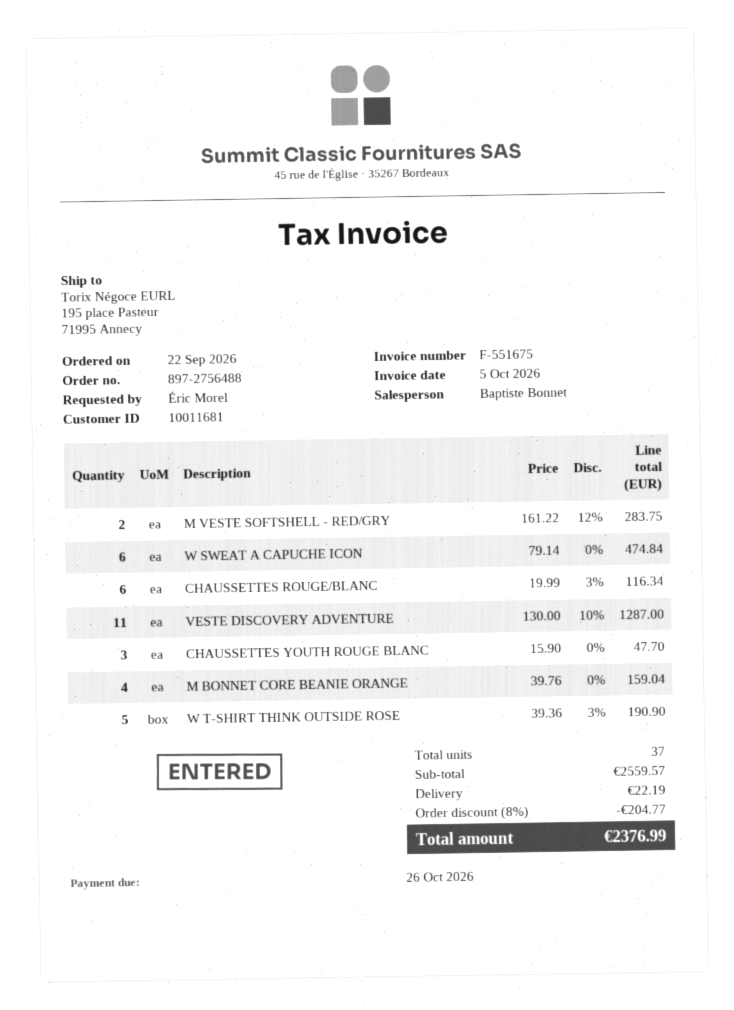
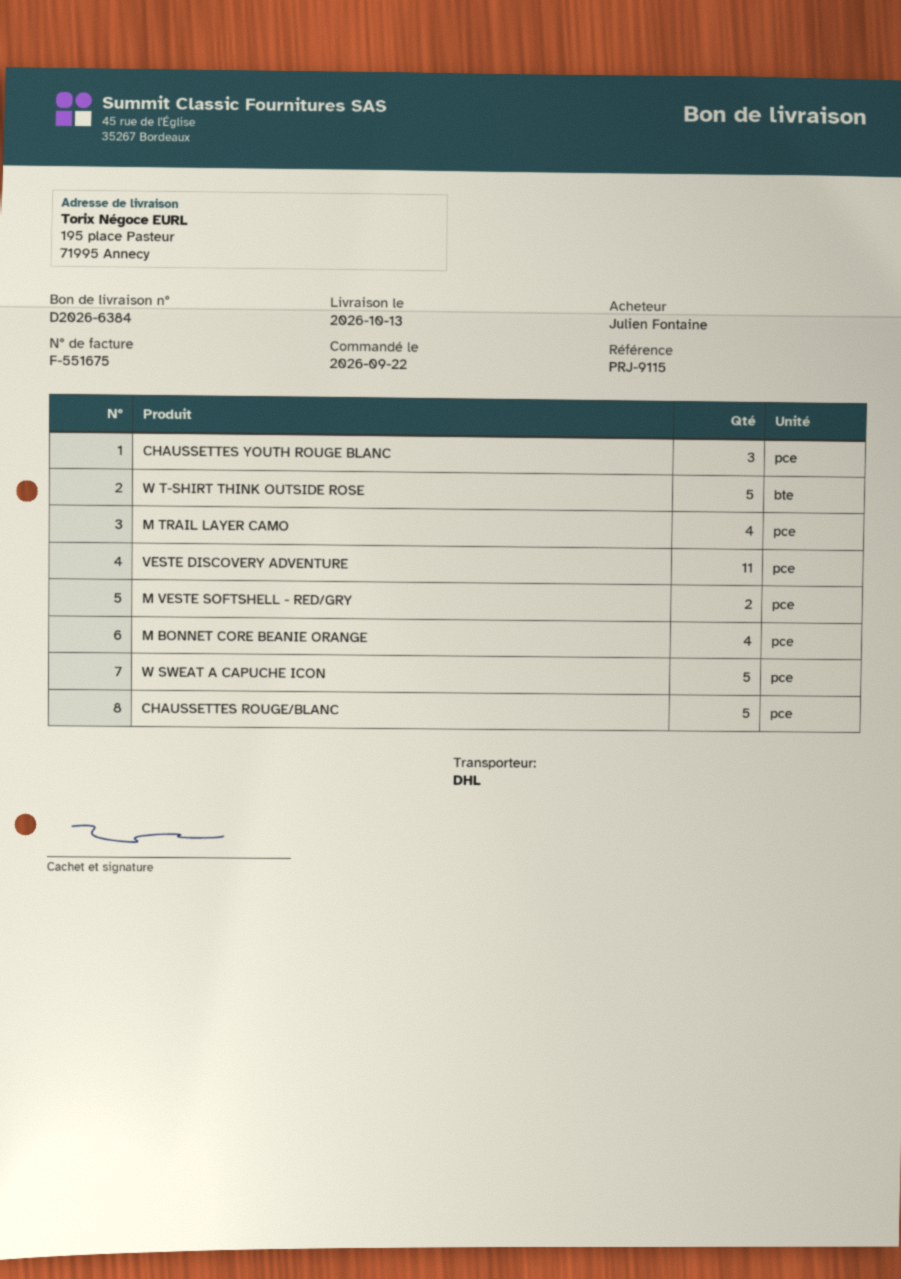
ordered by: Éric Morel -> Julien Fontaine
W SWEAT A CAPUCHE ICON: 6 -> 5
CHAUSSETTES ROUGE/BLANC: 6 -> 5
M TRAIL LAYER CAMO: none -> 4

